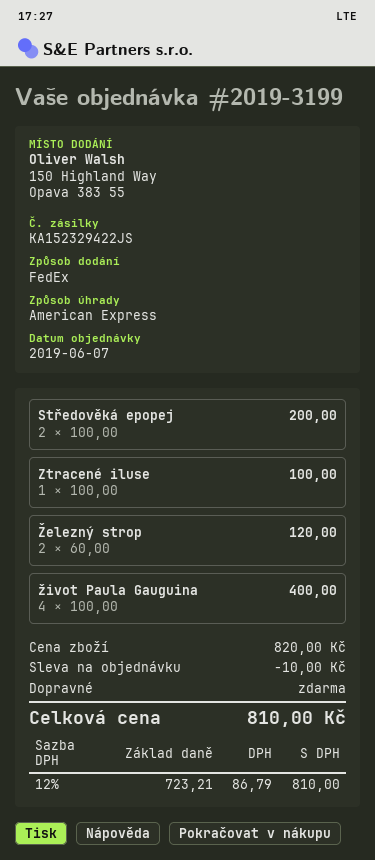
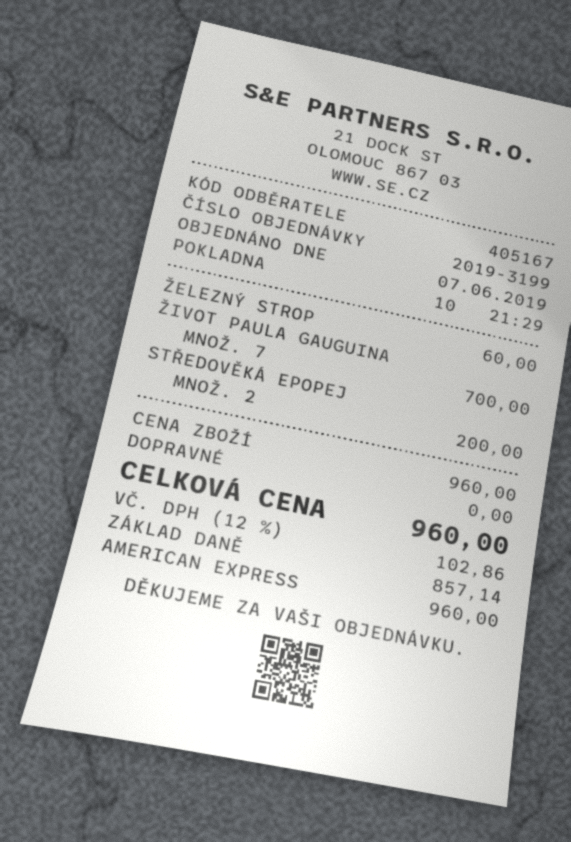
Ztracené iluse: 1 for 100.00 -> none
Železný strop: 2 for 120.00 -> 1 for 60.00
život Paula Gauguina: 4 for 400.00 -> 7 for 700.00
subtotal: 820.00 -> 960.00
discount: 10.00 -> none
net: 723.21 -> 857.14
tax: 12% = 86.79 -> 12% = 102.86
total: 810.00 -> 960.00

